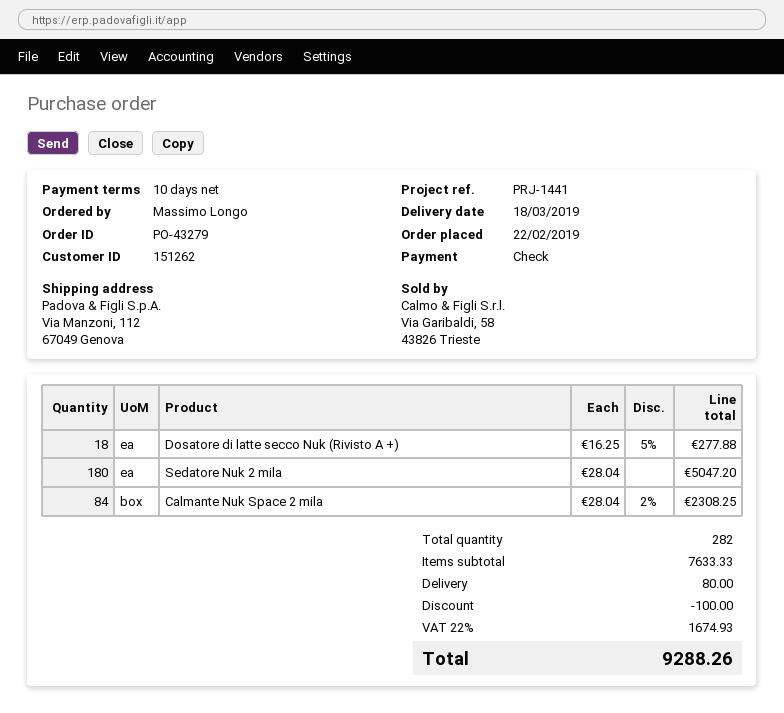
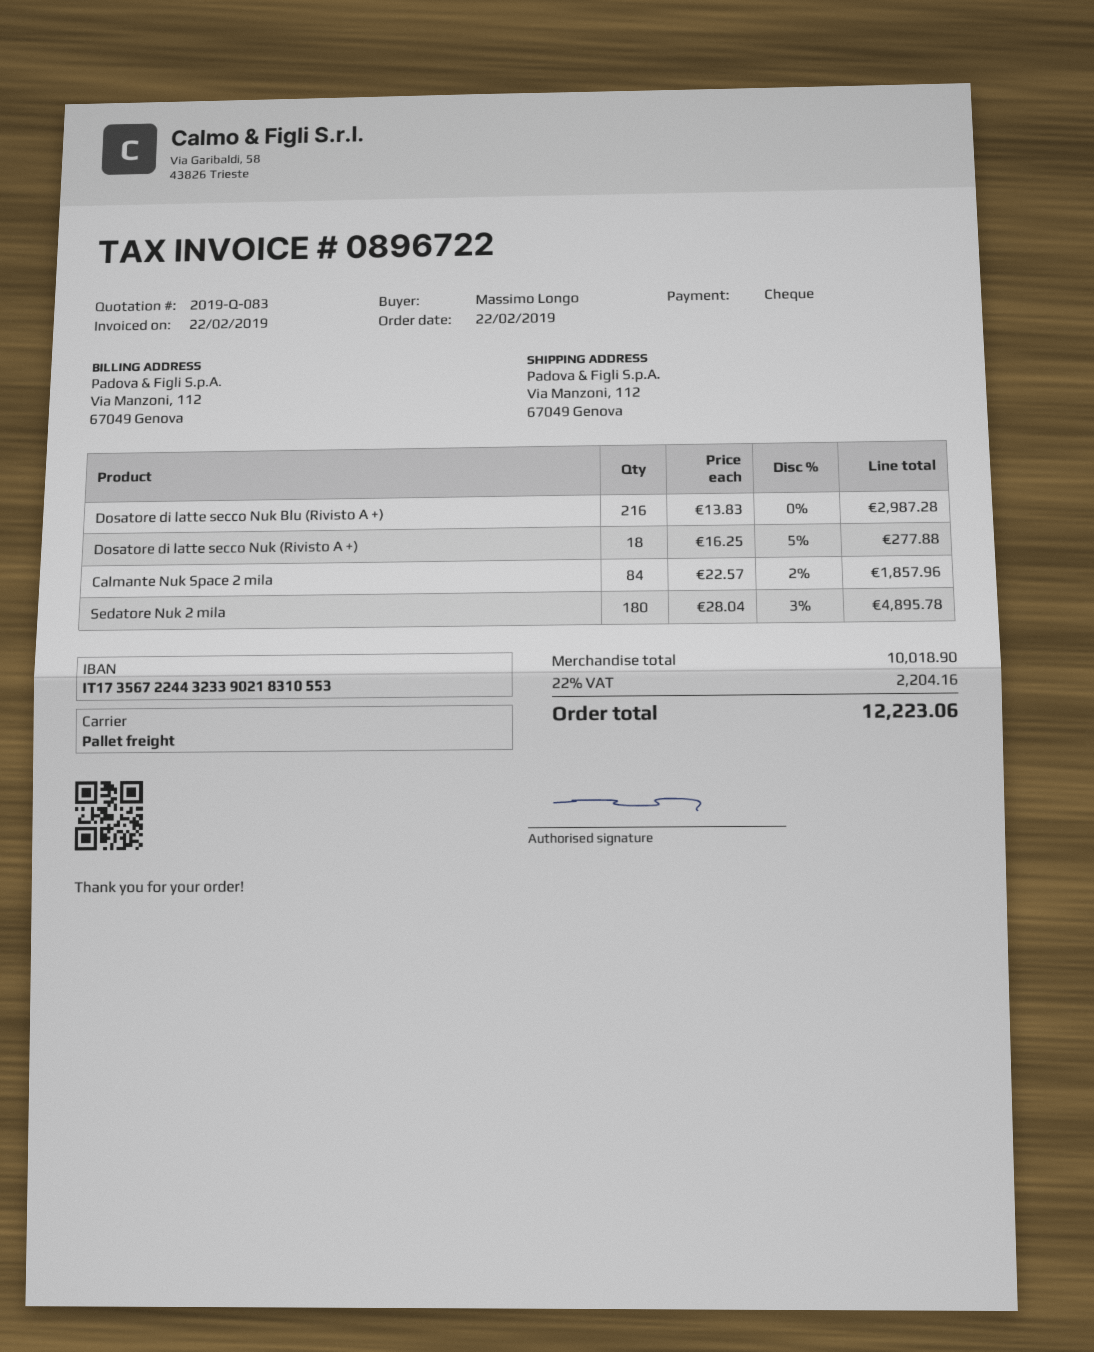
Sedatore Nuk 2 mila: 180 x 28.04 = 5047.20 -> 180 x 28.04 - 3% = 4895.78
Calmante Nuk Space 2 mila: 84 x 28.04 - 2% = 2308.25 -> 84 x 22.57 - 2% = 1857.96
Dosatore di latte secco Nuk Blu (Rivisto A +): none -> 216 x 13.83 = 2987.28
subtotal: 7633.33 -> 10018.90
discount: 100.00 -> none
shipping: 80.00 -> none
tax: 22% = 1674.93 -> 22% = 2204.16
total: 9288.26 -> 12223.06

